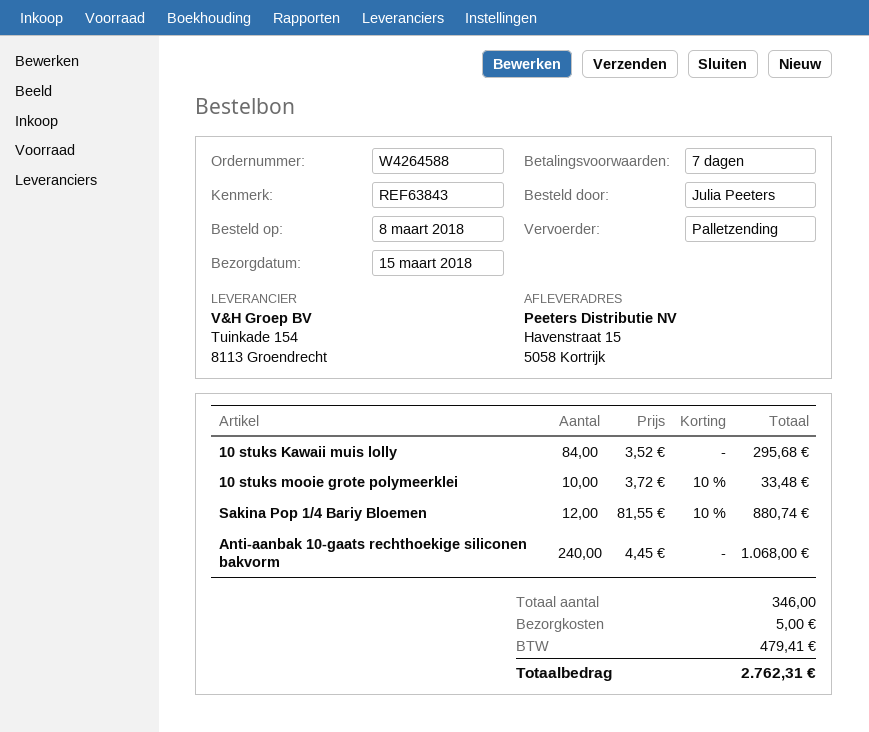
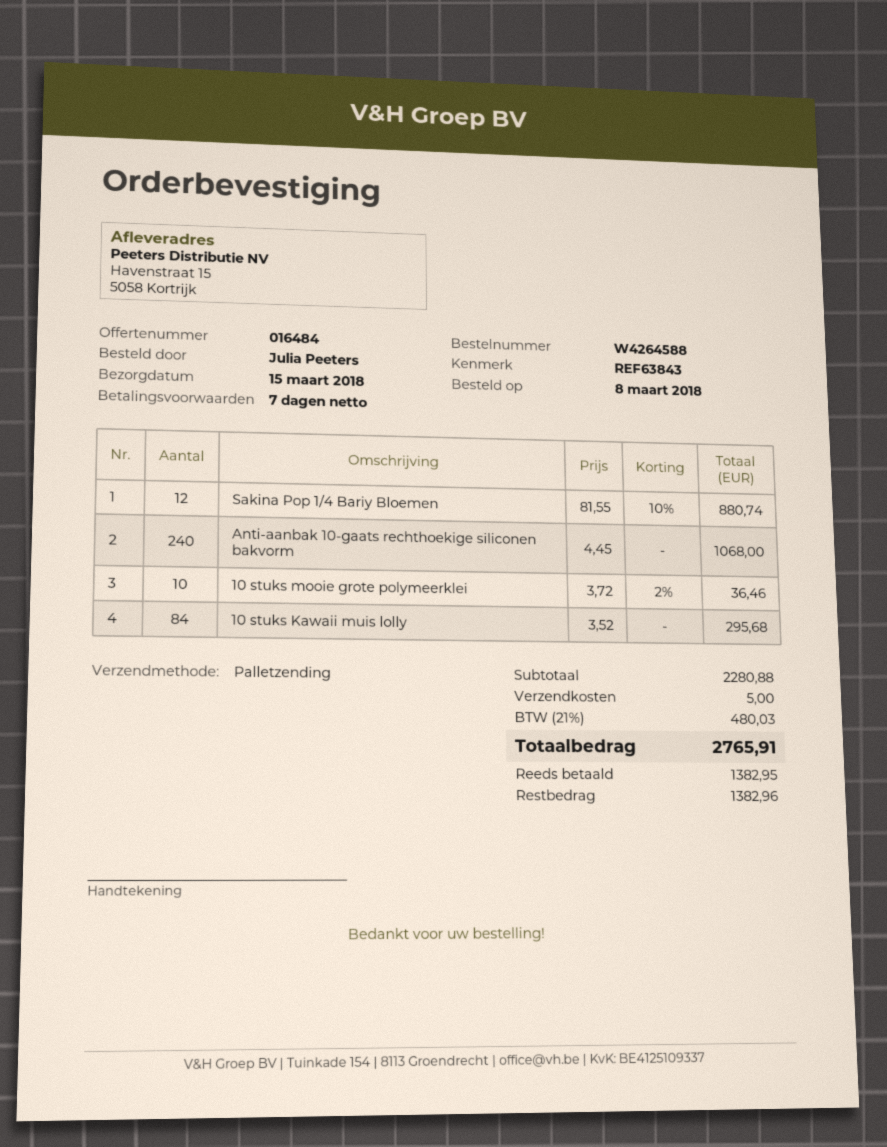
10 stuks mooie grote polymeerklei: 10 x 3.72 - 10% = 33.48 -> 10 x 3.72 - 2% = 36.46
tax: 479.41 -> 480.03
total: 2762.31 -> 2765.91

